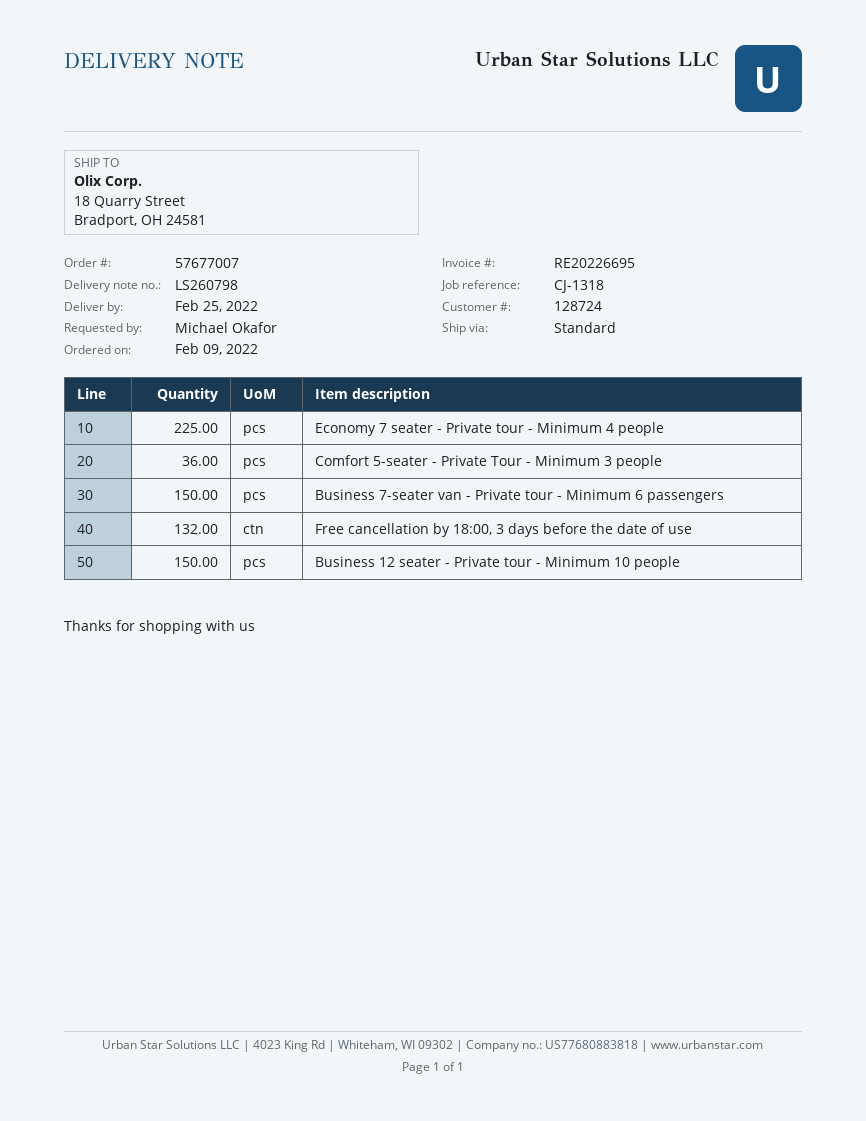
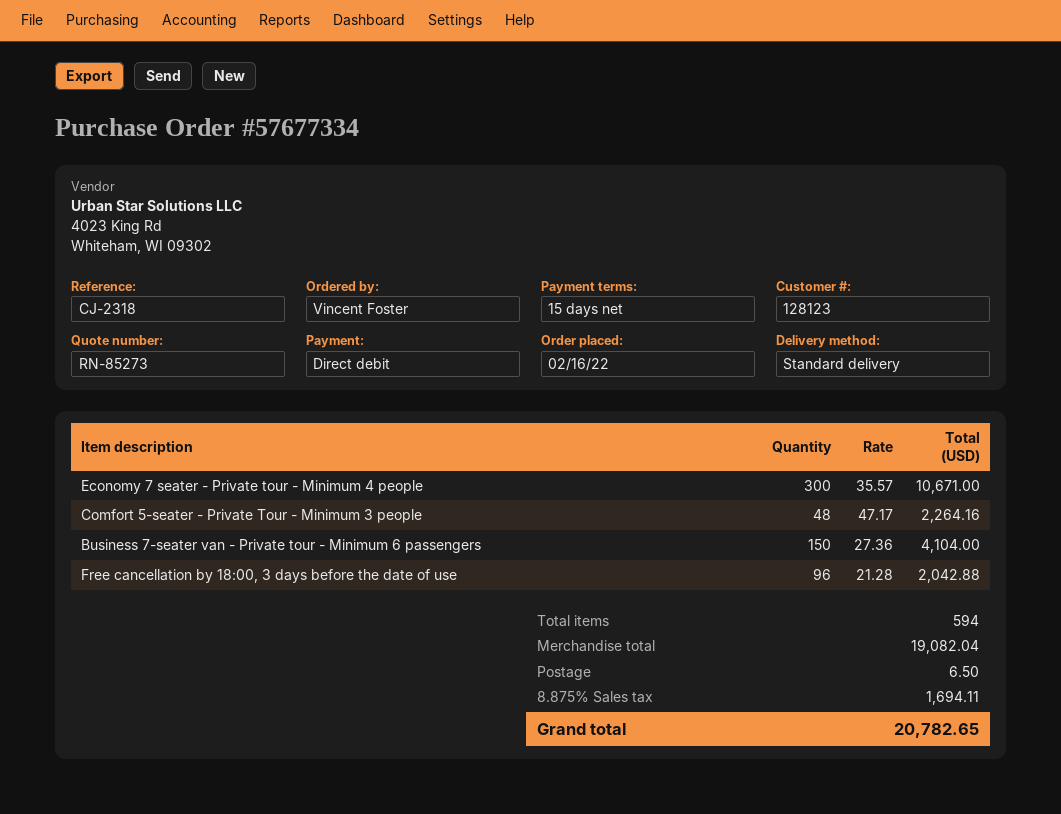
order number: 57677007 -> 57677334
order date: 2022-02-09 -> 2022-02-16
customer number: 128724 -> 128123
reference: CJ-1318 -> CJ-2318
ordered by: Michael Okafor -> Vincent Foster
Economy 7 seater - Private tour - Minimum 4 people: 225 -> 300
Comfort 5-seater - Private Tour - Minimum 3 people: 36 -> 48
Free cancellation by 18:00, 3 days before the date of use: 132 -> 96
Business 12 seater - Private tour - Minimum 10 people: 150 -> none

